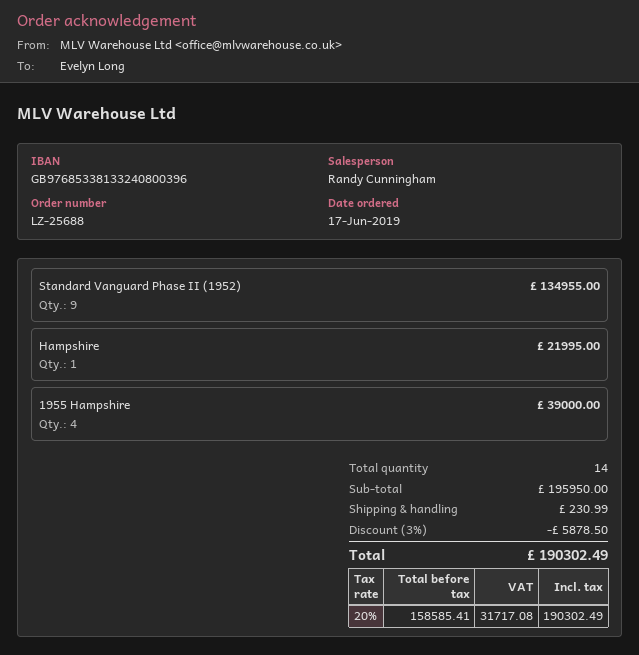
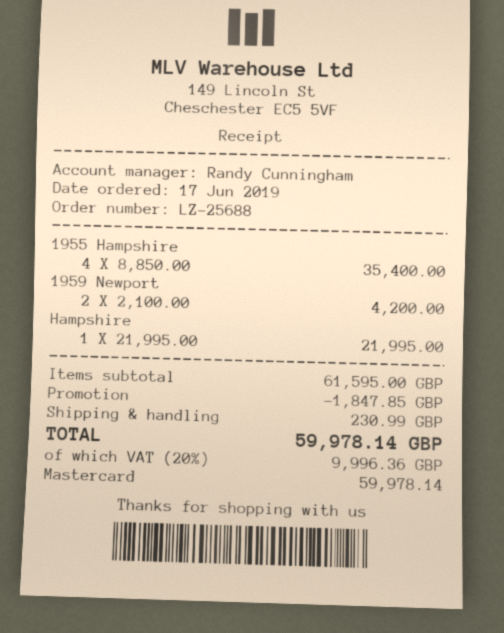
Standard Vanguard Phase II (1952): 9 for 134955.00 -> none
1955 Hampshire: 4 for 39000.00 -> 4 for 35400.00
1959 Newport: none -> 2 for 4200.00
subtotal: 195950.00 -> 61595.00
discount: 5878.50 -> 1847.85
tax: 20% = 31717.08 -> 20% = 9996.36
total: 190302.49 -> 59978.14

